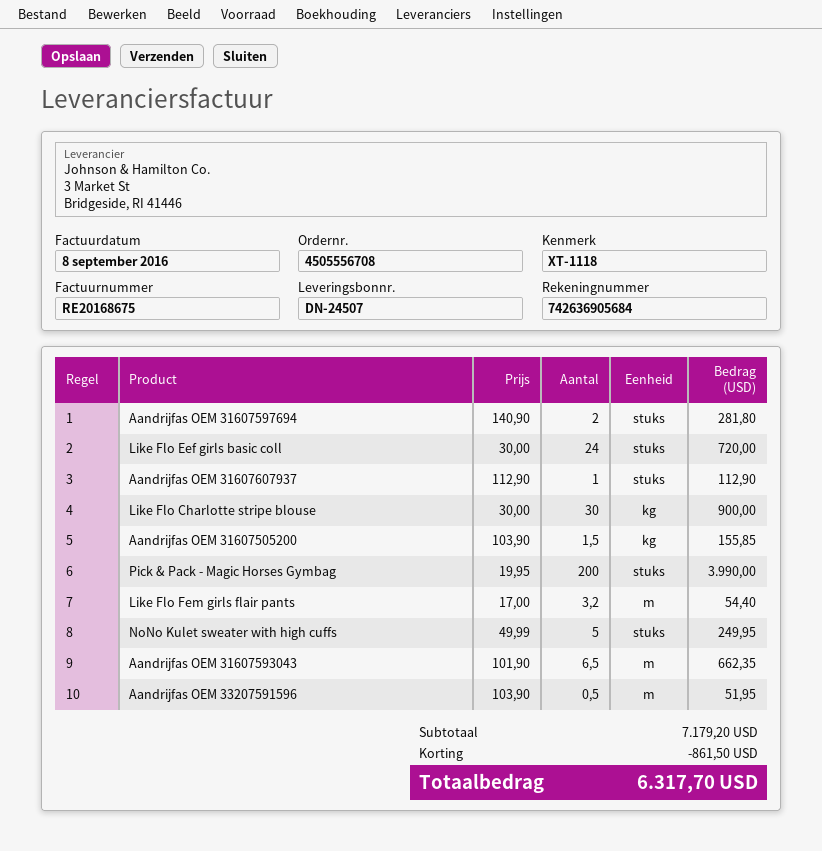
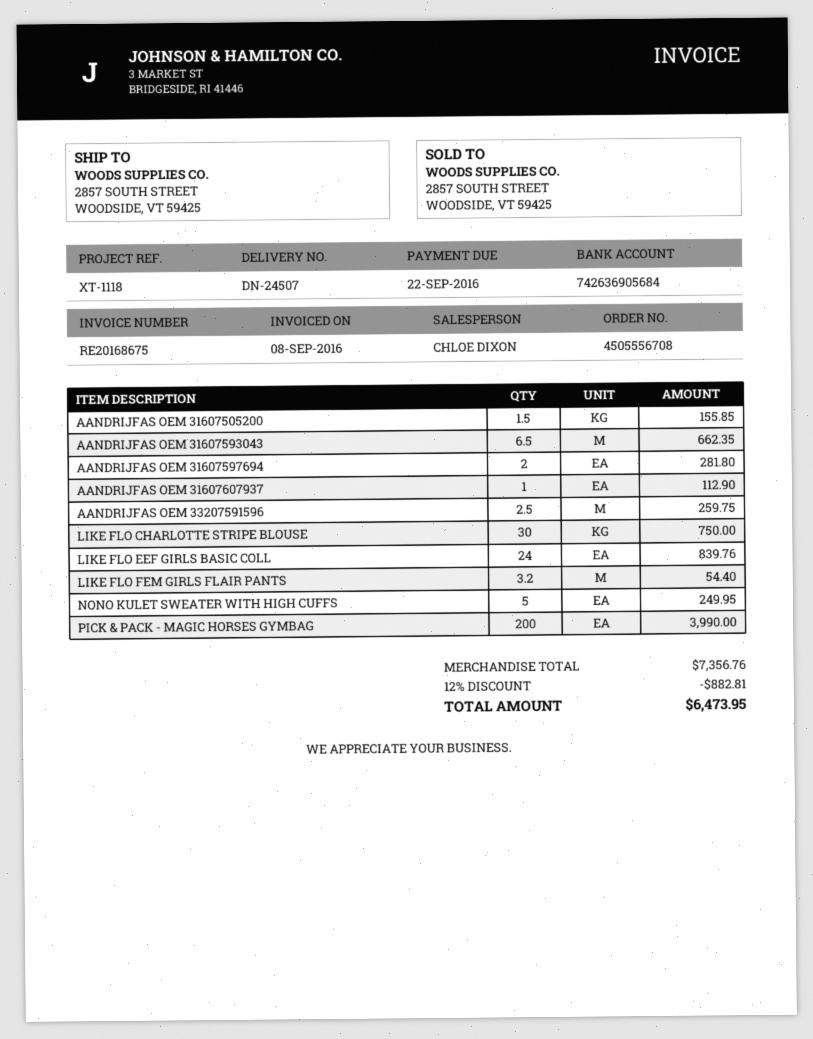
Like Flo Eef girls basic coll: 24 for 720.00 -> 24 for 839.76
Like Flo Charlotte stripe blouse: 30 for 900.00 -> 30 for 750.00
Aandrijfas OEM 33207591596: 0.5 for 51.95 -> 2.5 for 259.75
subtotal: 7179.20 -> 7356.76
discount: 861.50 -> 882.81
total: 6317.70 -> 6473.95

